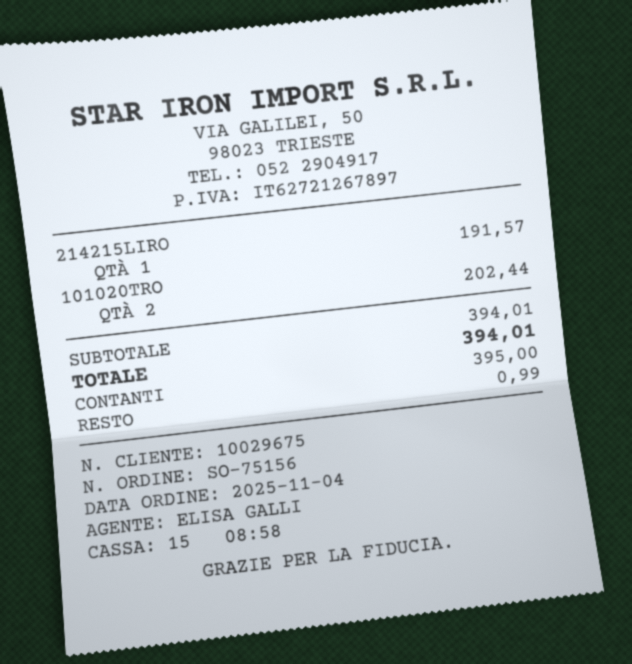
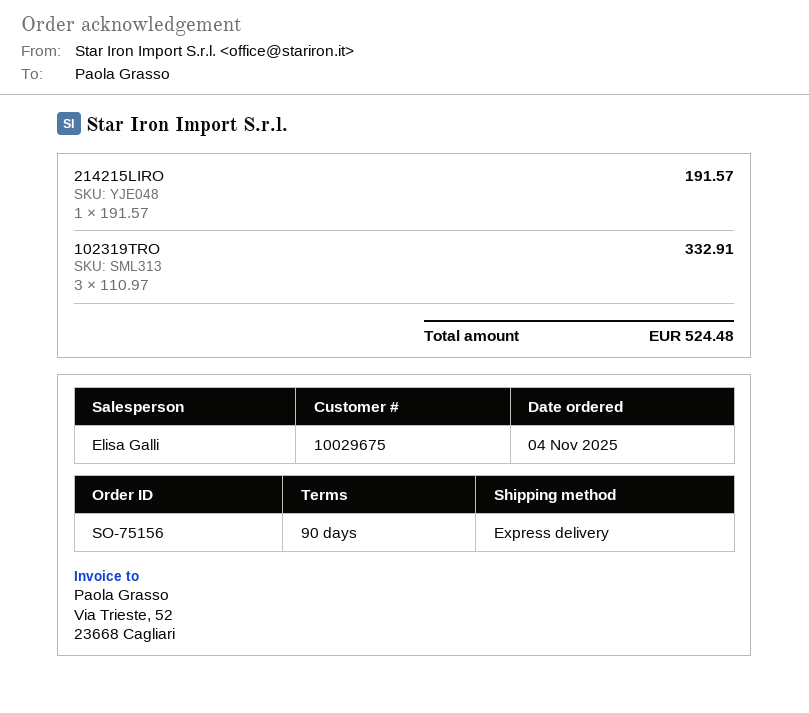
101020TRO: 2 for 202.44 -> none
102319TRO: none -> 3 for 332.91
total: 394.01 -> 524.48

